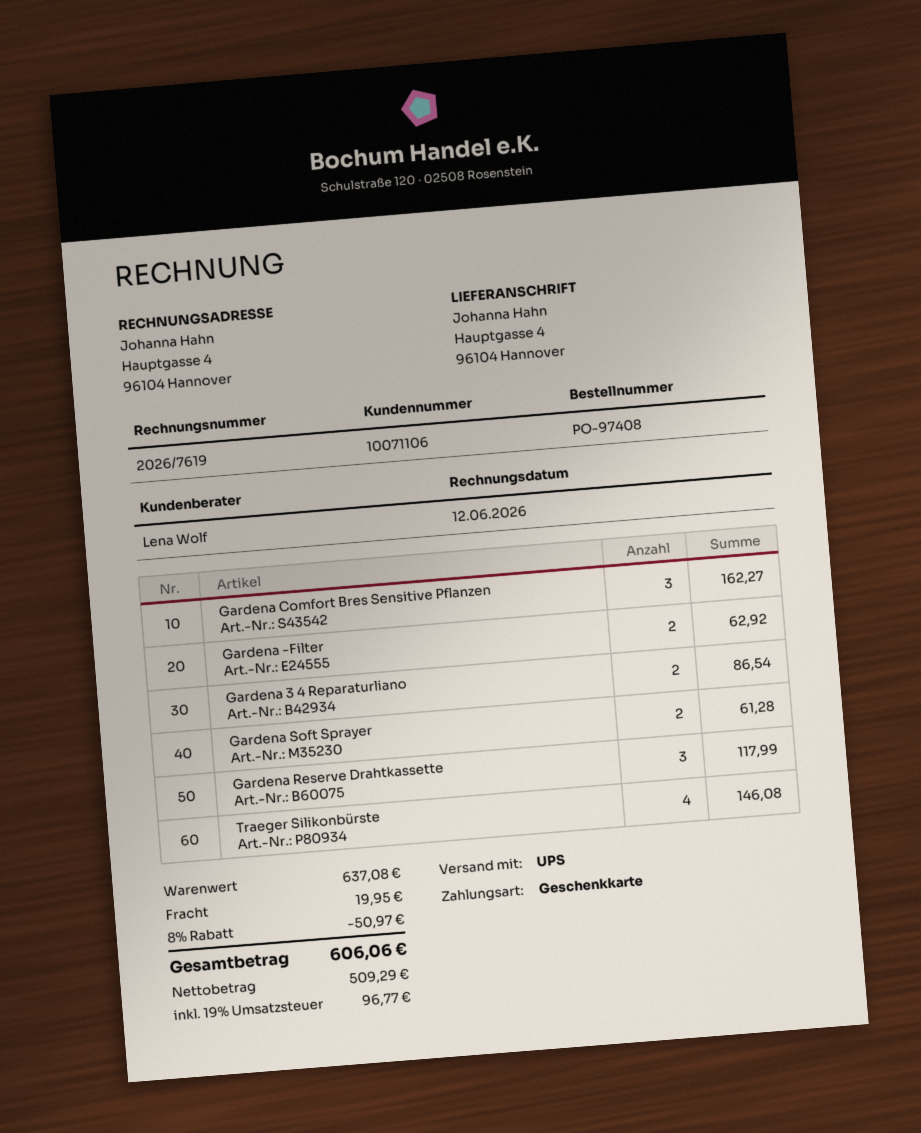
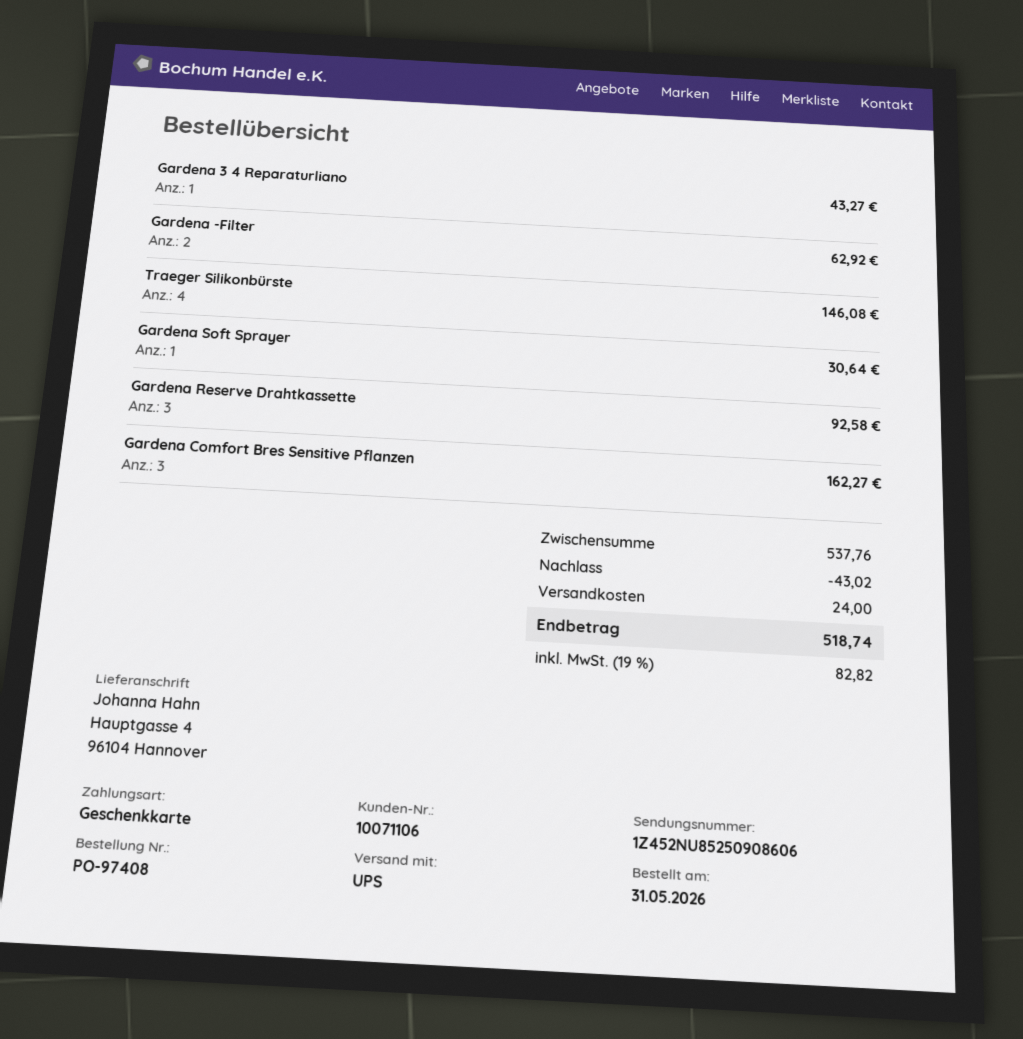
Gardena 3 4 Reparaturliano: 2 for 86.54 -> 1 for 43.27
Gardena Soft Sprayer: 2 for 61.28 -> 1 for 30.64
Gardena Reserve Drahtkassette: 3 for 117.99 -> 3 for 92.58
subtotal: 637.08 -> 537.76
discount: 50.97 -> 43.02
shipping: 19.95 -> 24.00
tax: 19% = 96.77 -> 19% = 82.82
total: 606.06 -> 518.74

